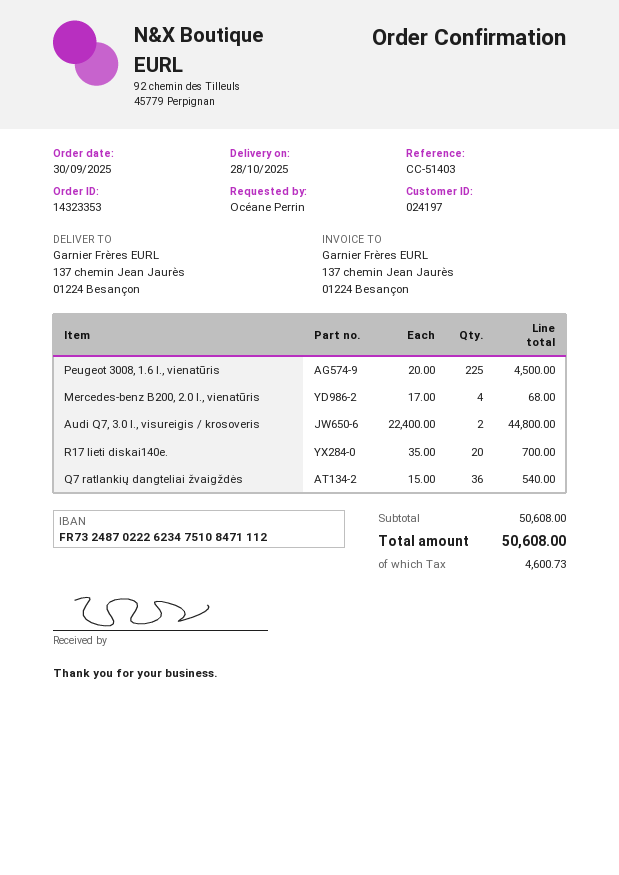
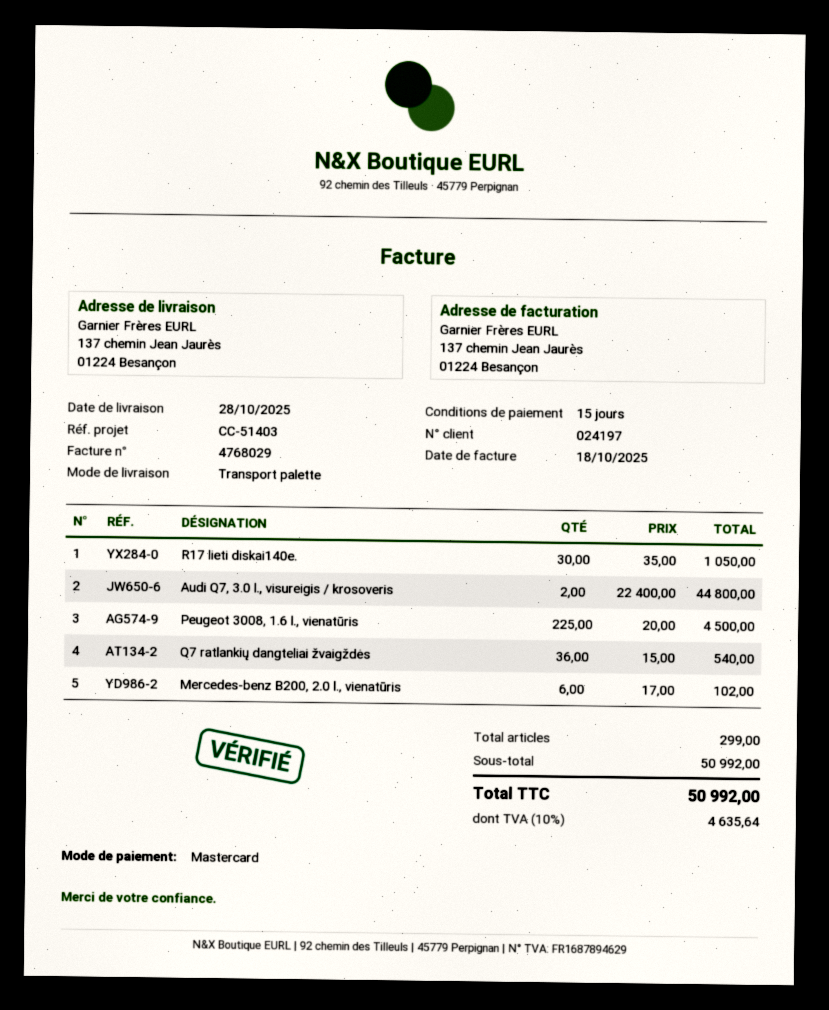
Mercedes-benz B200, 2.0 l., vienatūris: 4 x 17.00 = 68.00 -> 6 x 17.00 = 102.00
R17 lieti diskai140e.: 20 x 35.00 = 700.00 -> 30 x 35.00 = 1050.00
subtotal: 50608.00 -> 50992.00
tax: 4600.73 -> 4635.64
total: 50608.00 -> 50992.00

